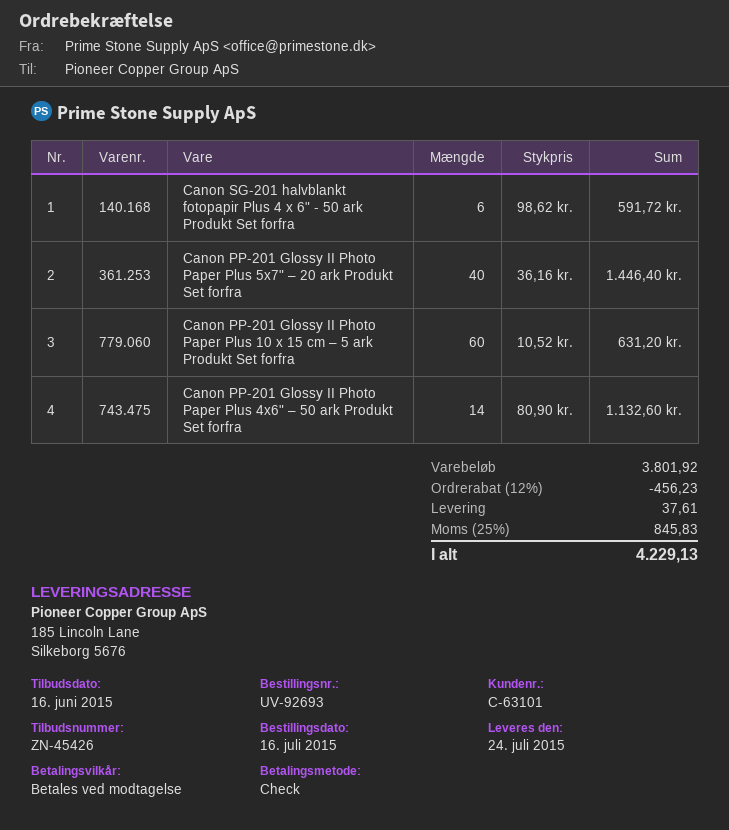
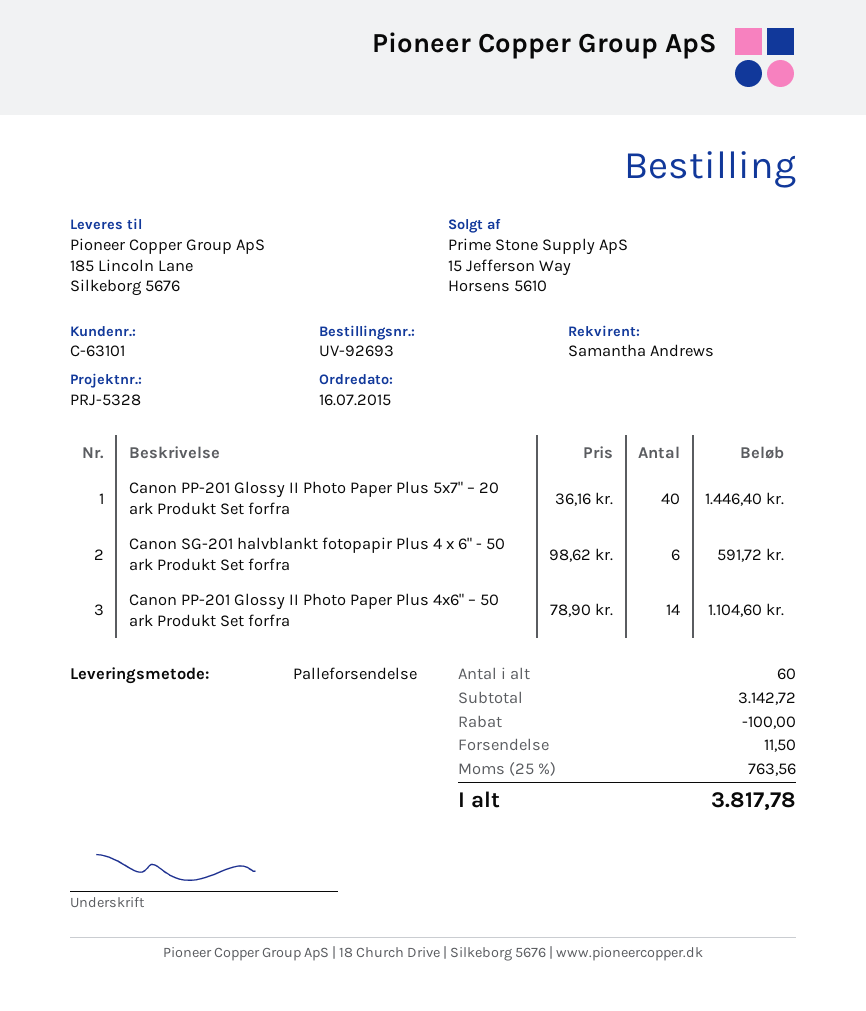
Canon PP-201 Glossy II Photo Paper Plus 10 x 15 cm – 5 ark Produkt Set forfra: 60 x 10.52 = 631.20 -> none
Canon PP-201 Glossy II Photo Paper Plus 4x6" – 50 ark Produkt Set forfra: 14 x 80.90 = 1132.60 -> 14 x 78.90 = 1104.60
subtotal: 3801.92 -> 3142.72
discount: 456.23 -> 100.00
shipping: 37.61 -> 11.50
tax: 25% = 845.83 -> 25% = 763.56
total: 4229.13 -> 3817.78

